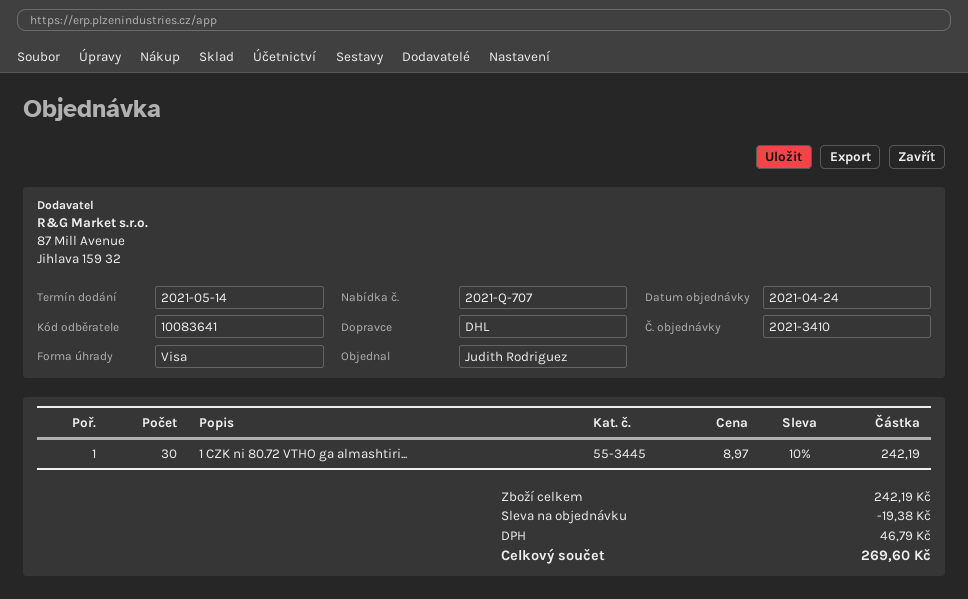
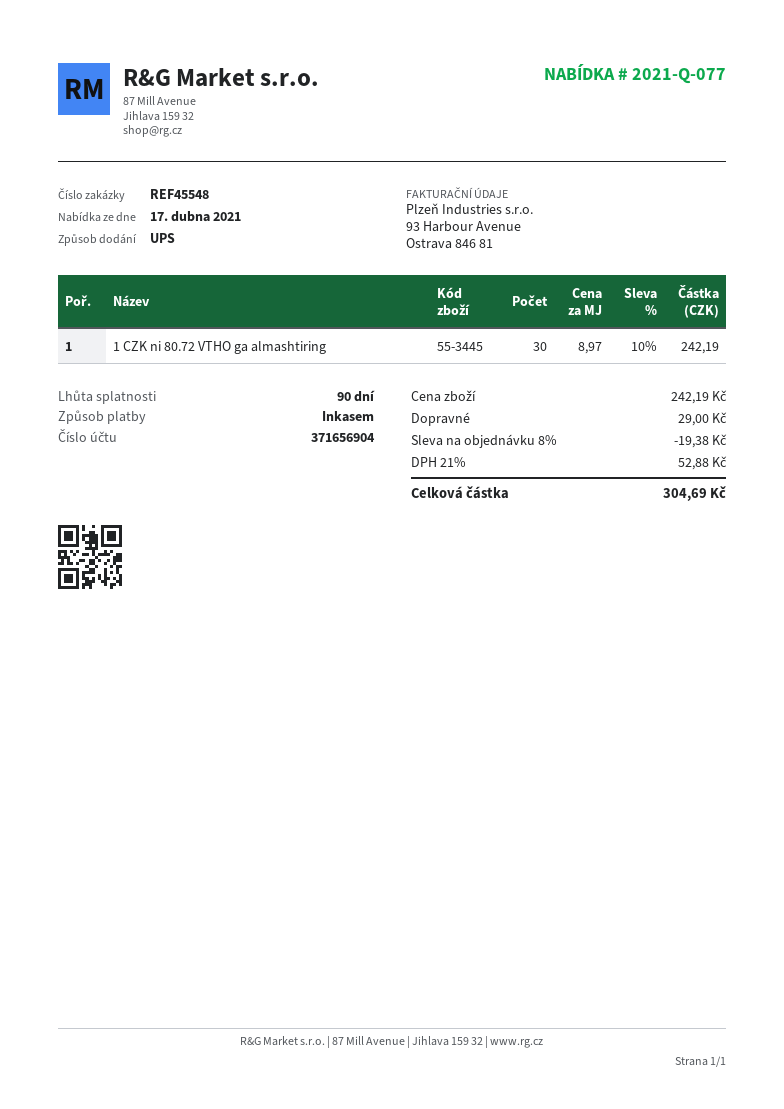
quote number: 2021-Q-707 -> 2021-Q-077
payment method: Visa -> direct debit
shipping method: DHL -> UPS
shipping: none -> 29.00
tax: 46.79 -> 52.88
total: 269.60 -> 304.69

